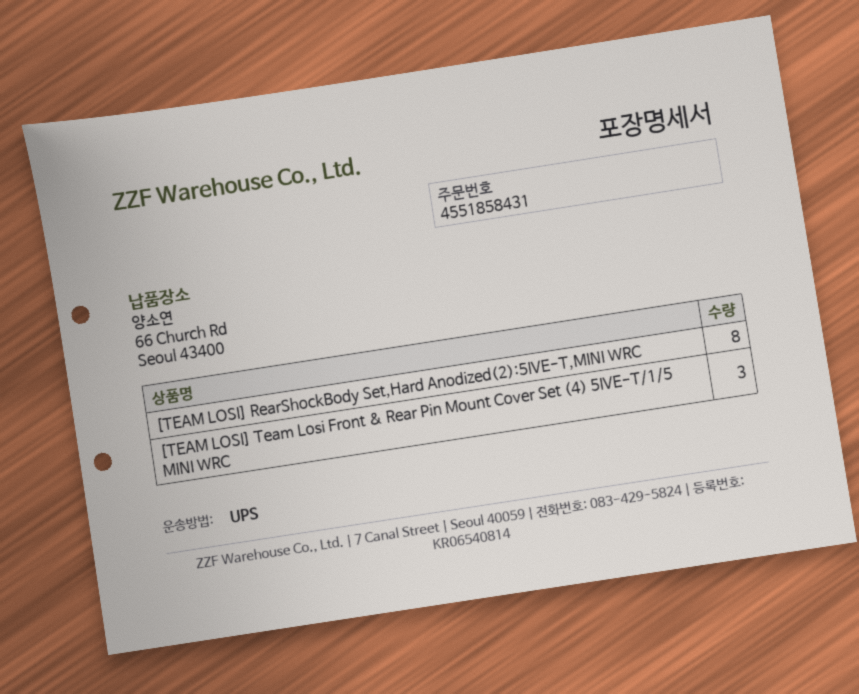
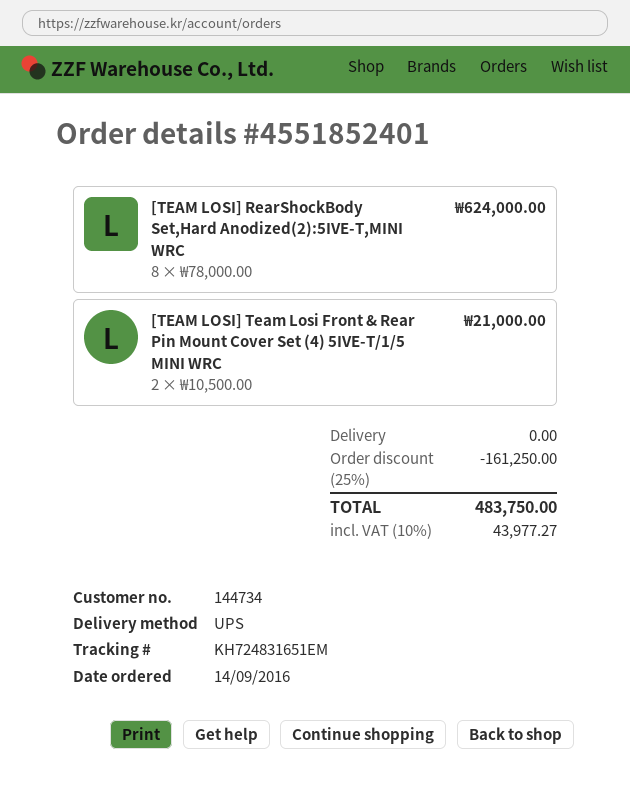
order number: 4551858431 -> 4551852401
[TEAM LOSI] Team Losi Front & Rear Pin Mount Cover Set (4) 5IVE-T/1/5 MINI WRC: 3 -> 2

